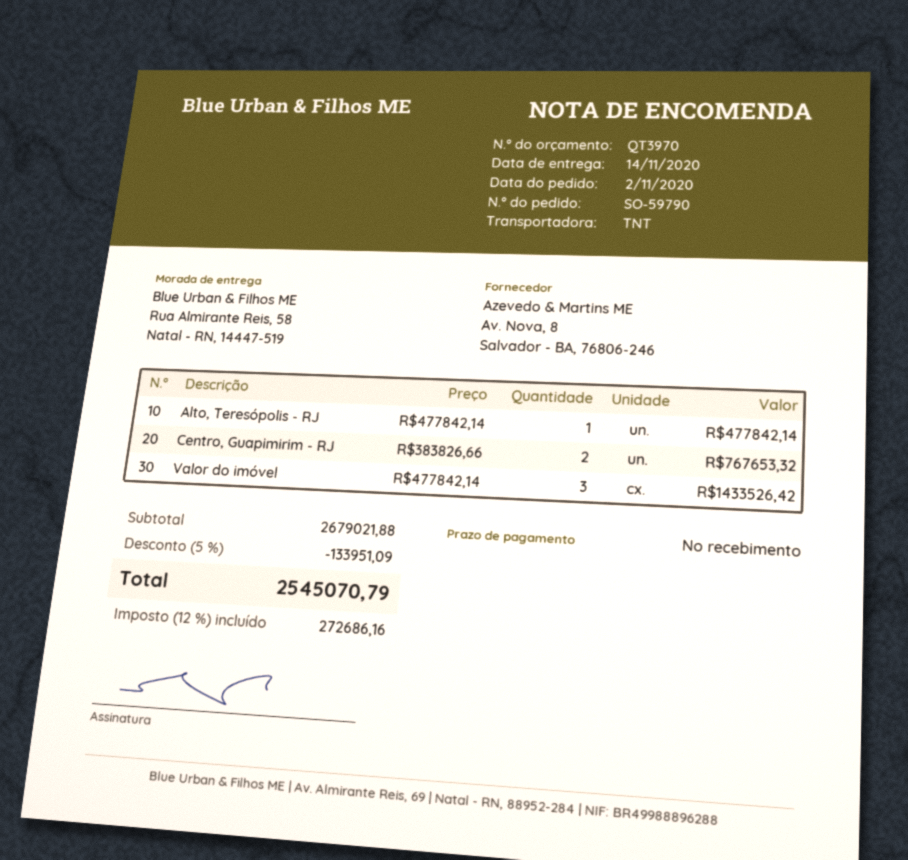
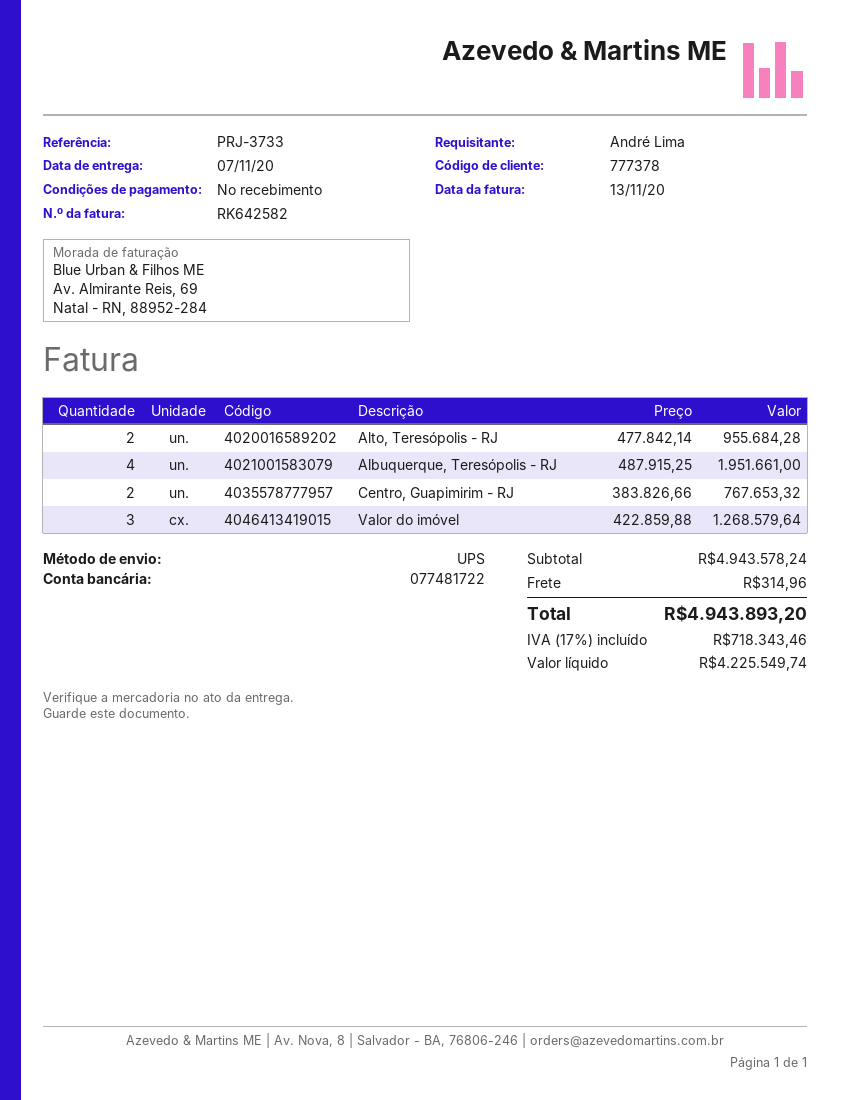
delivery date: 2020-11-14 -> 2020-11-07
shipping method: TNT -> UPS
Alto, Teresópolis - RJ: 1 x 477842.14 = 477842.14 -> 2 x 477842.14 = 955684.28
Valor do imóvel: 3 x 477842.14 = 1433526.42 -> 3 x 422859.88 = 1268579.64
Albuquerque, Teresópolis - RJ: none -> 4 x 487915.25 = 1951661.00
subtotal: 2679021.88 -> 4943578.24
discount: 5% = 133951.09 -> none
shipping: none -> 314.96
tax: 12% = 272686.16 -> 17% = 718343.46
total: 2545070.79 -> 4943893.20

